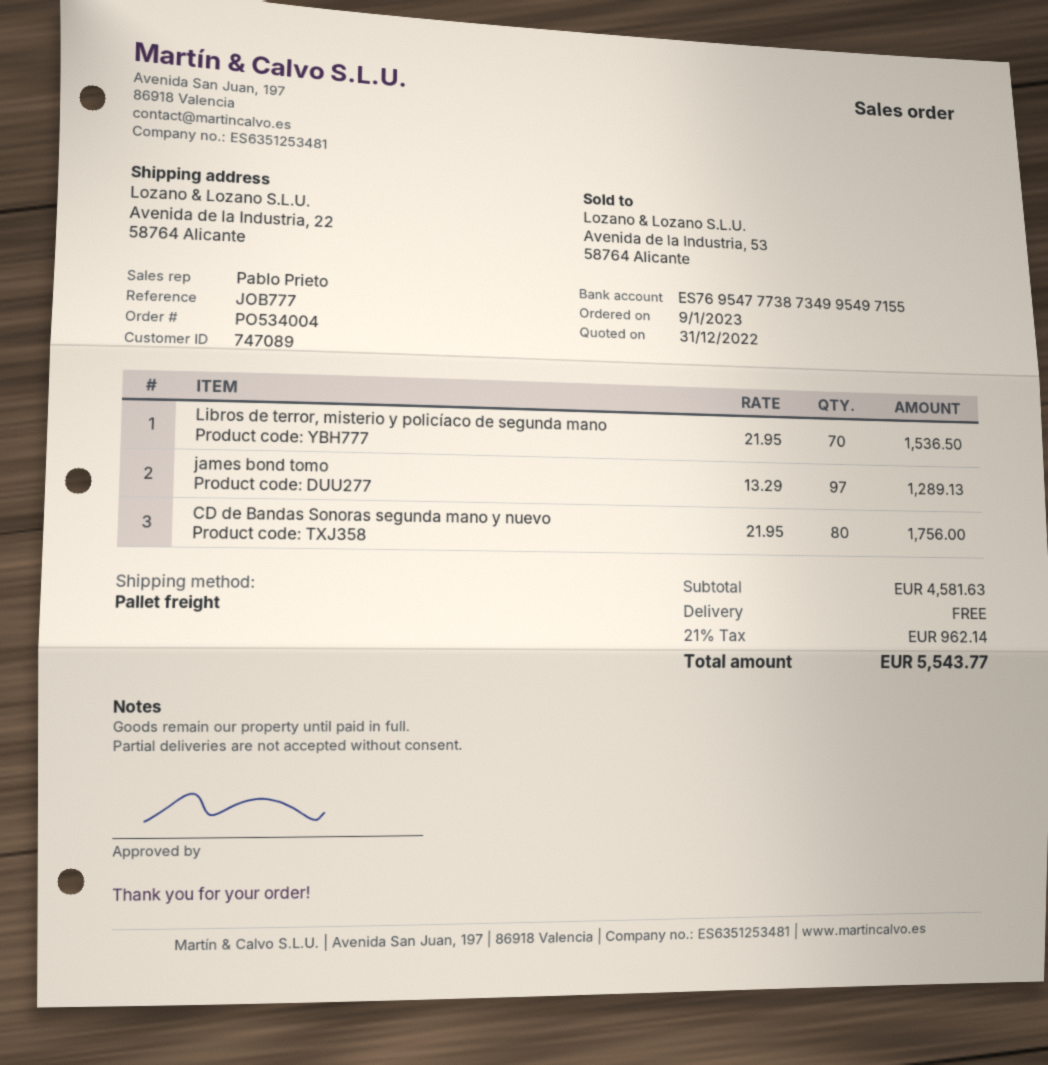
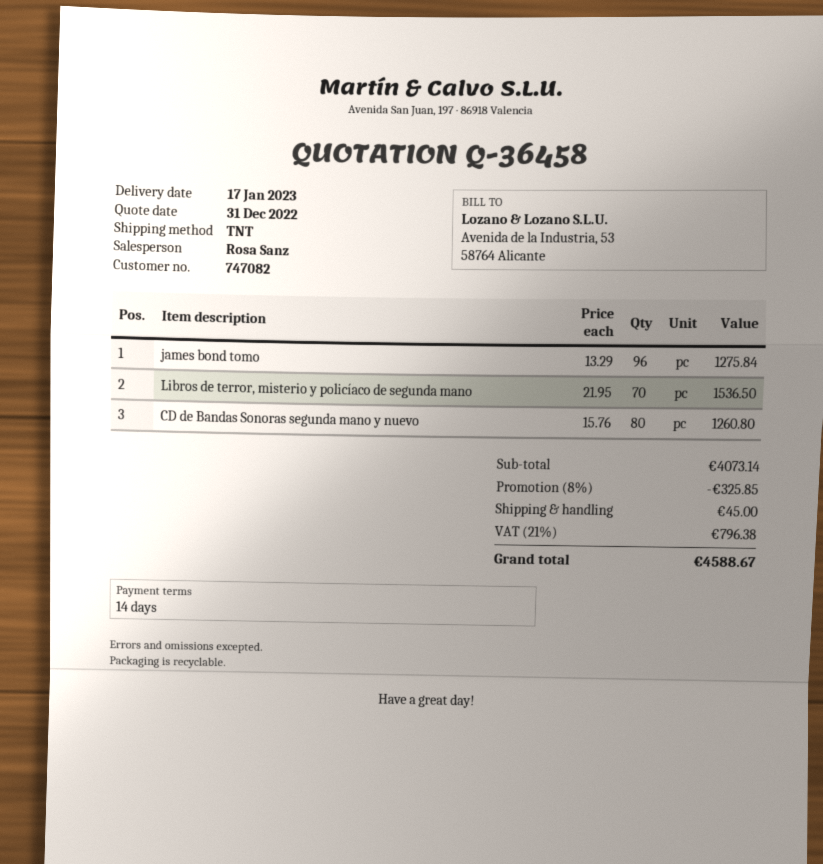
customer number: 747089 -> 747082
sales rep: Pablo Prieto -> Rosa Sanz
shipping method: pallet freight -> TNT
james bond tomo: 97 x 13.29 = 1289.13 -> 96 x 13.29 = 1275.84
CD de Bandas Sonoras segunda mano y nuevo: 80 x 21.95 = 1756.00 -> 80 x 15.76 = 1260.80
subtotal: 4581.63 -> 4073.14
discount: none -> 8% = 325.85
shipping: 0.00 -> 45.00
tax: 21% = 962.14 -> 21% = 796.38
total: 5543.77 -> 4588.67

